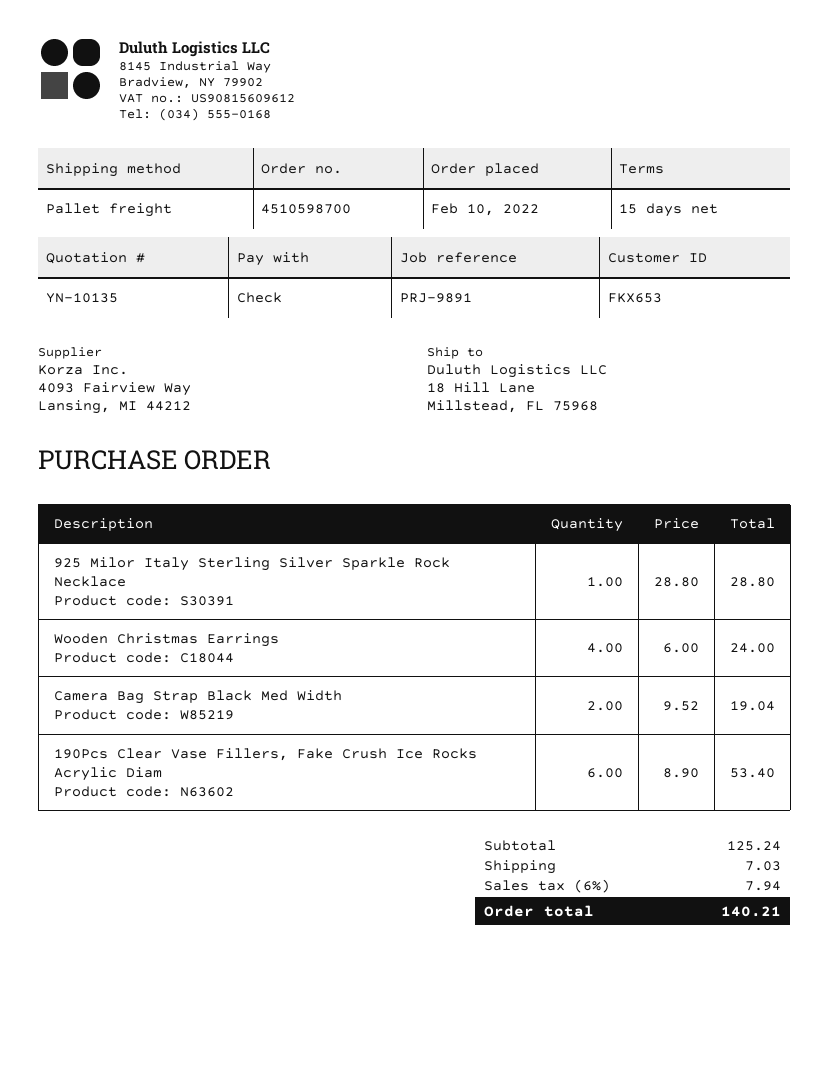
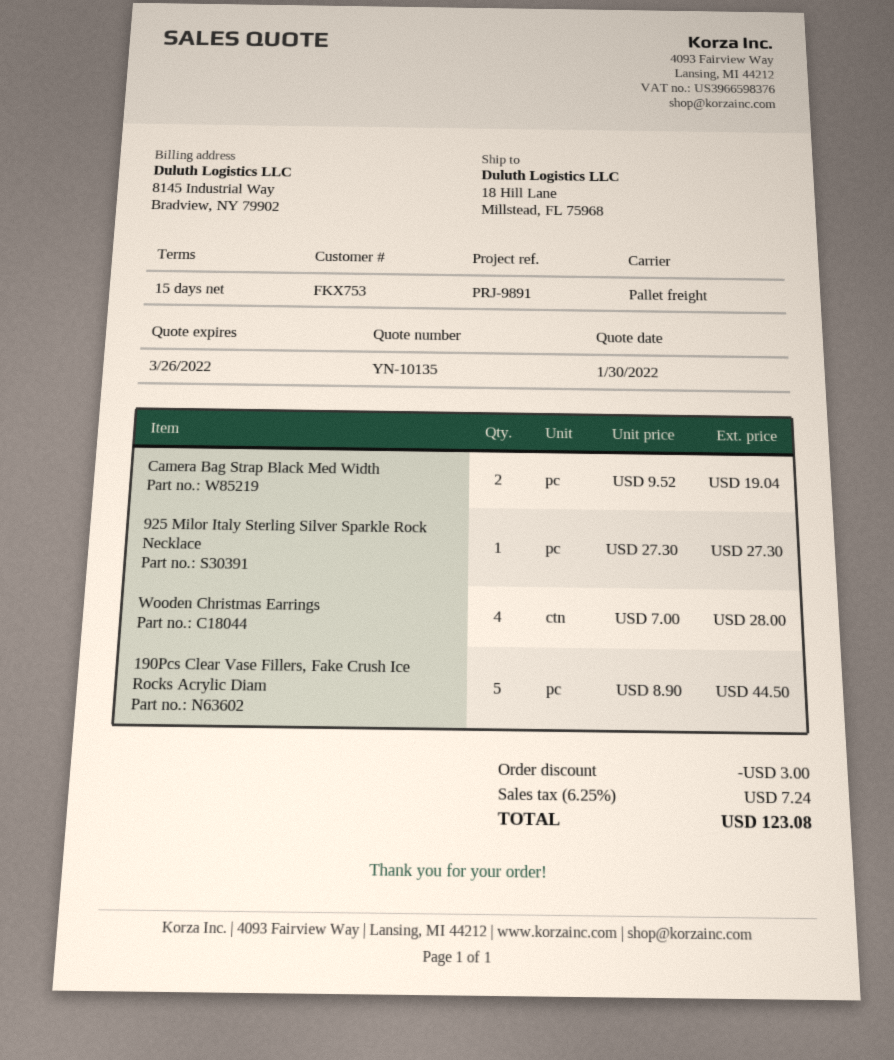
customer number: FKX653 -> FKX753
925 Milor Italy Sterling Silver Sparkle Rock Necklace: 1 x 28.80 = 28.80 -> 1 x 27.30 = 27.30
Wooden Christmas Earrings: 4 x 6.00 = 24.00 -> 4 x 7.00 = 28.00
190Pcs Clear Vase Fillers, Fake Crush Ice Rocks Acrylic Diam: 6 x 8.90 = 53.40 -> 5 x 8.90 = 44.50
discount: none -> 3.00
shipping: 7.03 -> none
tax: 6% = 7.94 -> 6.25% = 7.24
total: 140.21 -> 123.08

